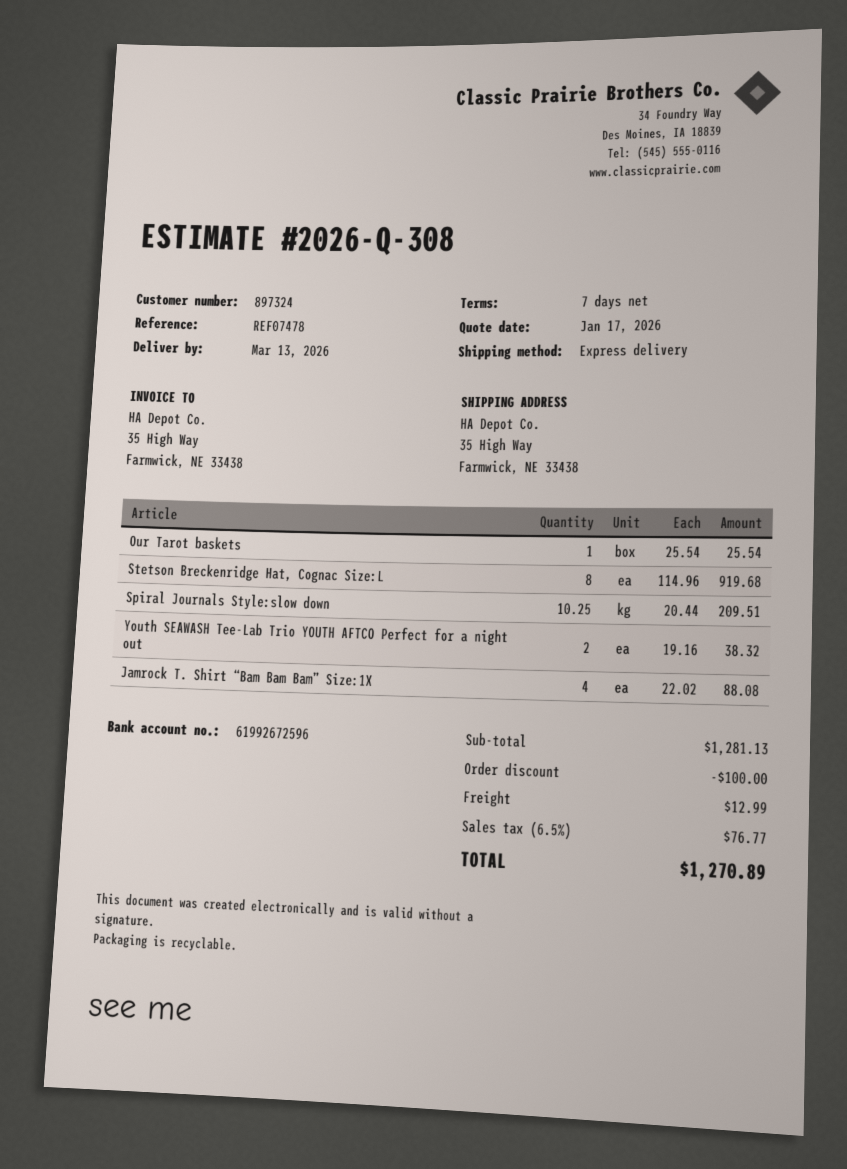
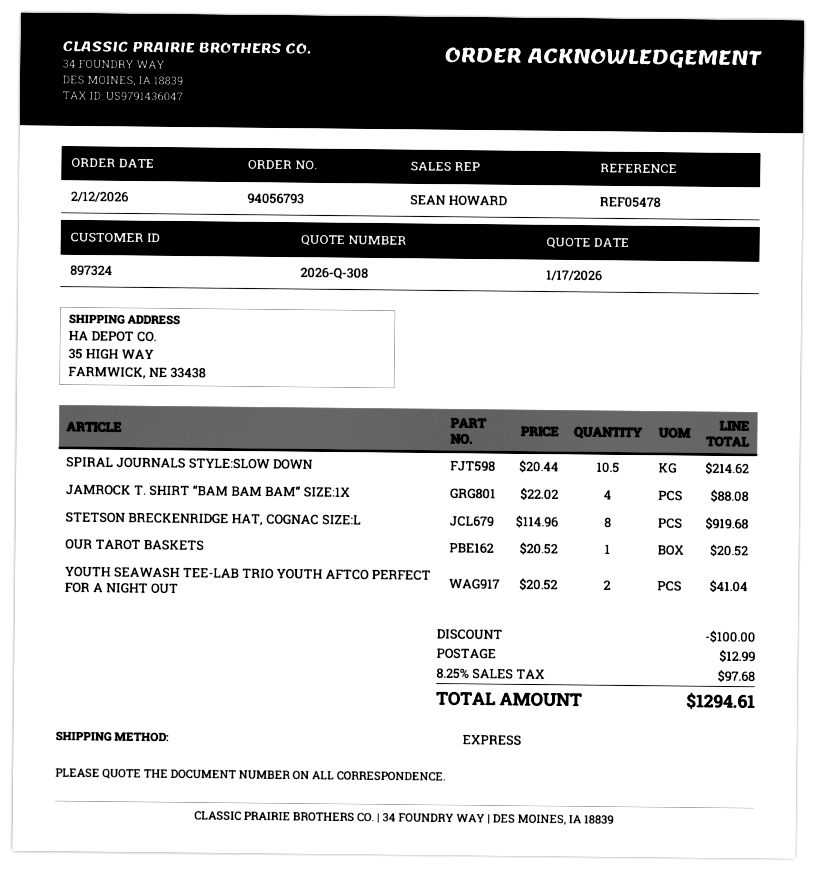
reference: REF07478 -> REF05478
Our Tarot baskets: 1 x 25.54 = 25.54 -> 1 x 20.52 = 20.52
Spiral Journals Style:slow down: 10.25 x 20.44 = 209.51 -> 10.5 x 20.44 = 214.62
Youth SEAWASH Tee-Lab Trio YOUTH AFTCO Perfect for a night out: 2 x 19.16 = 38.32 -> 2 x 20.52 = 41.04
tax: 6.5% = 76.77 -> 8.25% = 97.68
total: 1270.89 -> 1294.61

